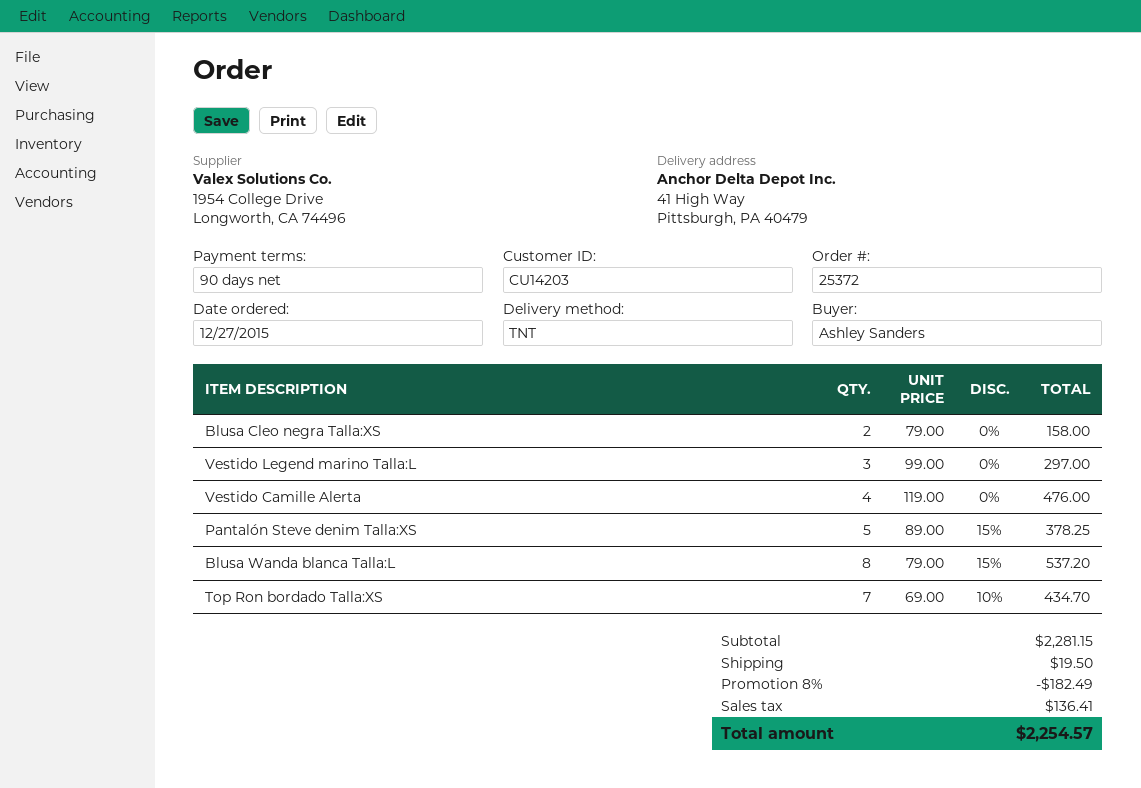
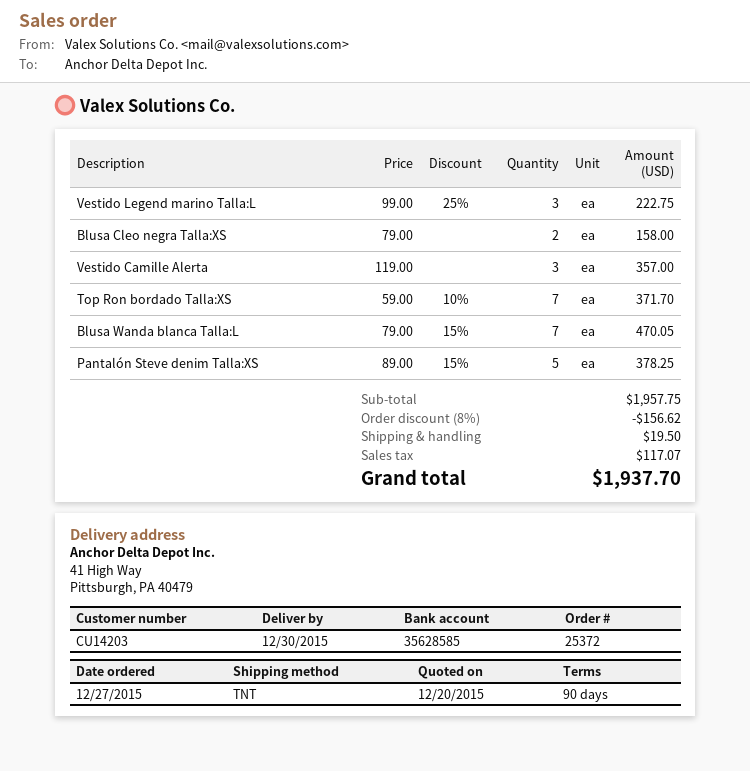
Vestido Legend marino Talla:L: 3 x 99.00 = 297.00 -> 3 x 99.00 - 25% = 222.75
Vestido Camille Alerta: 4 x 119.00 = 476.00 -> 3 x 119.00 = 357.00
Blusa Wanda blanca Talla:L: 8 x 79.00 - 15% = 537.20 -> 7 x 79.00 - 15% = 470.05
Top Ron bordado Talla:XS: 7 x 69.00 - 10% = 434.70 -> 7 x 59.00 - 10% = 371.70
subtotal: 2281.15 -> 1957.75
discount: 8% = 182.49 -> 8% = 156.62
tax: 136.41 -> 117.07
total: 2254.57 -> 1937.70

